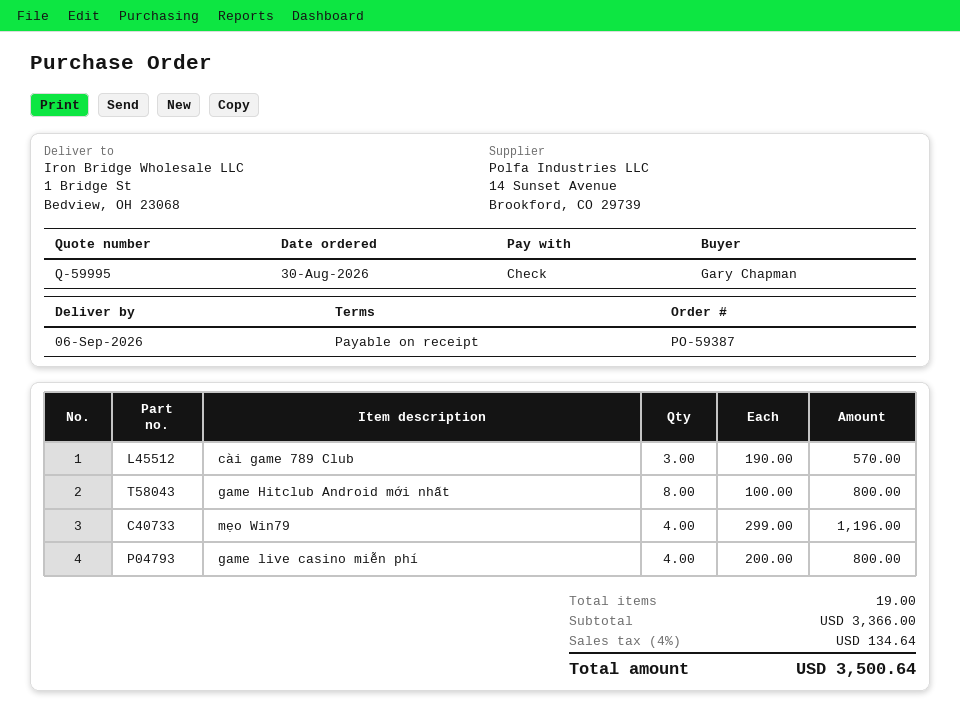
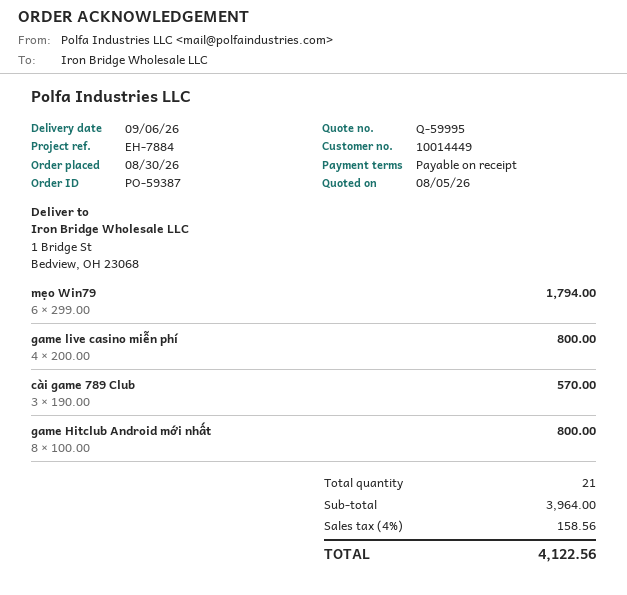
mẹo Win79: 4 x 299.00 = 1196.00 -> 6 x 299.00 = 1794.00
total quantity: 19 -> 21
subtotal: 3366.00 -> 3964.00
tax: 4% = 134.64 -> 4% = 158.56
total: 3500.64 -> 4122.56

